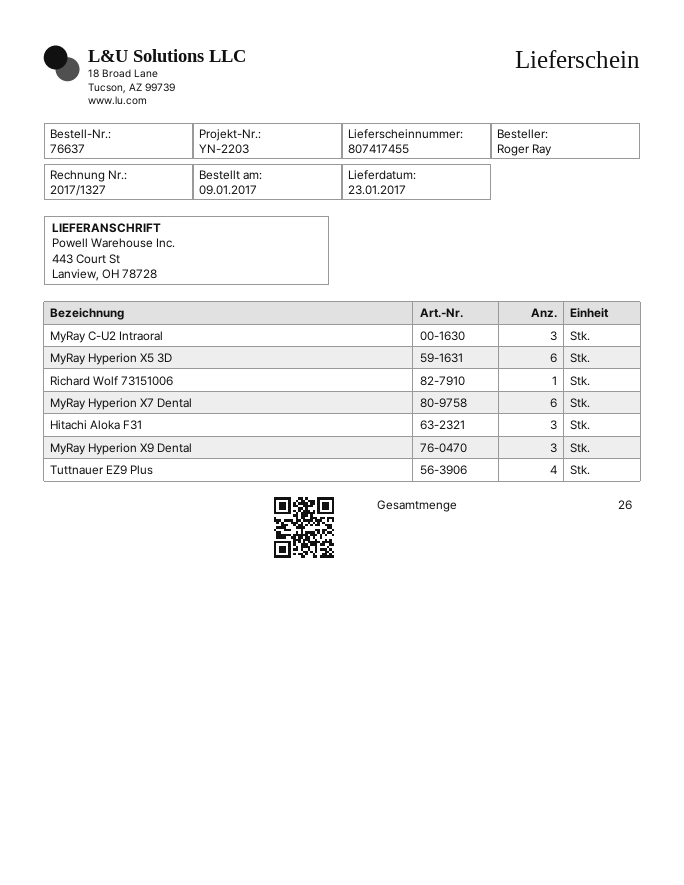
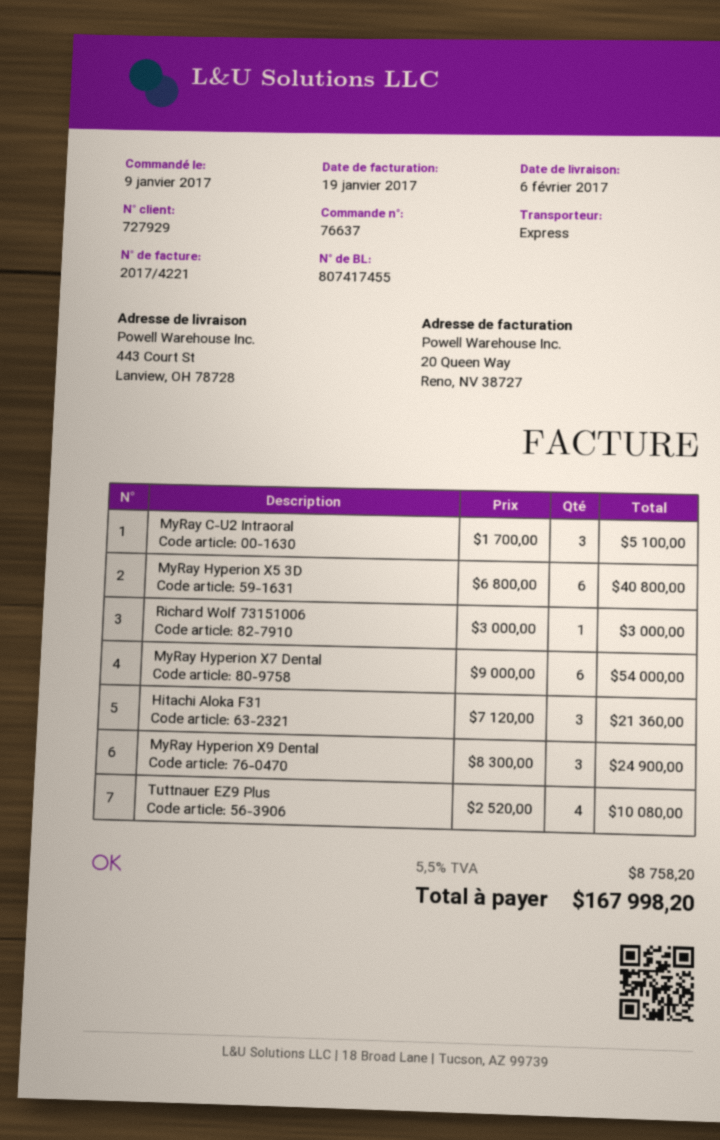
delivery date: 2017-01-23 -> 2017-02-06
invoice number: 2017/1327 -> 2017/4221

